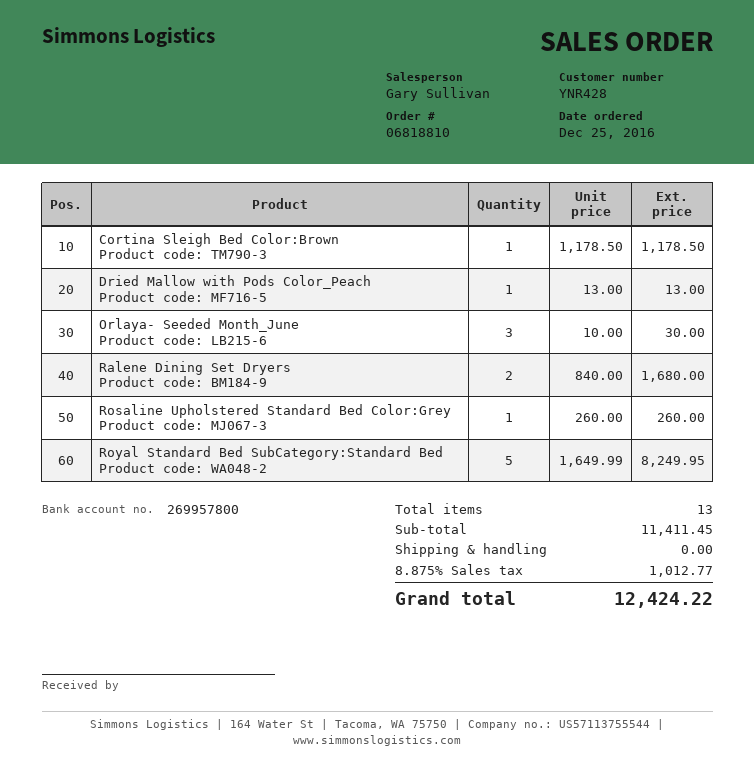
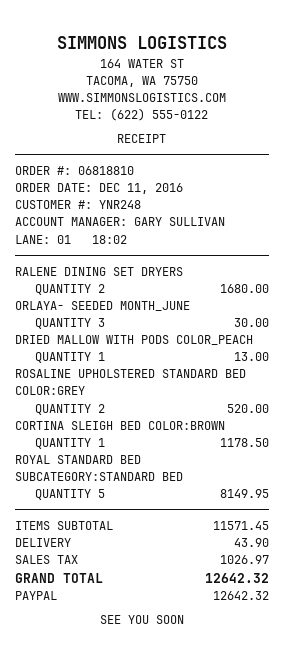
order date: 2016-12-25 -> 2016-12-11
customer number: YNR428 -> YNR248
Rosaline Upholstered Standard Bed Color:Grey: 1 for 260.00 -> 2 for 520.00
Royal Standard Bed SubCategory:Standard Bed: 5 for 8249.95 -> 5 for 8149.95
subtotal: 11411.45 -> 11571.45
shipping: 0.00 -> 43.90
tax: 1012.77 -> 1026.97
total: 12424.22 -> 12642.32

